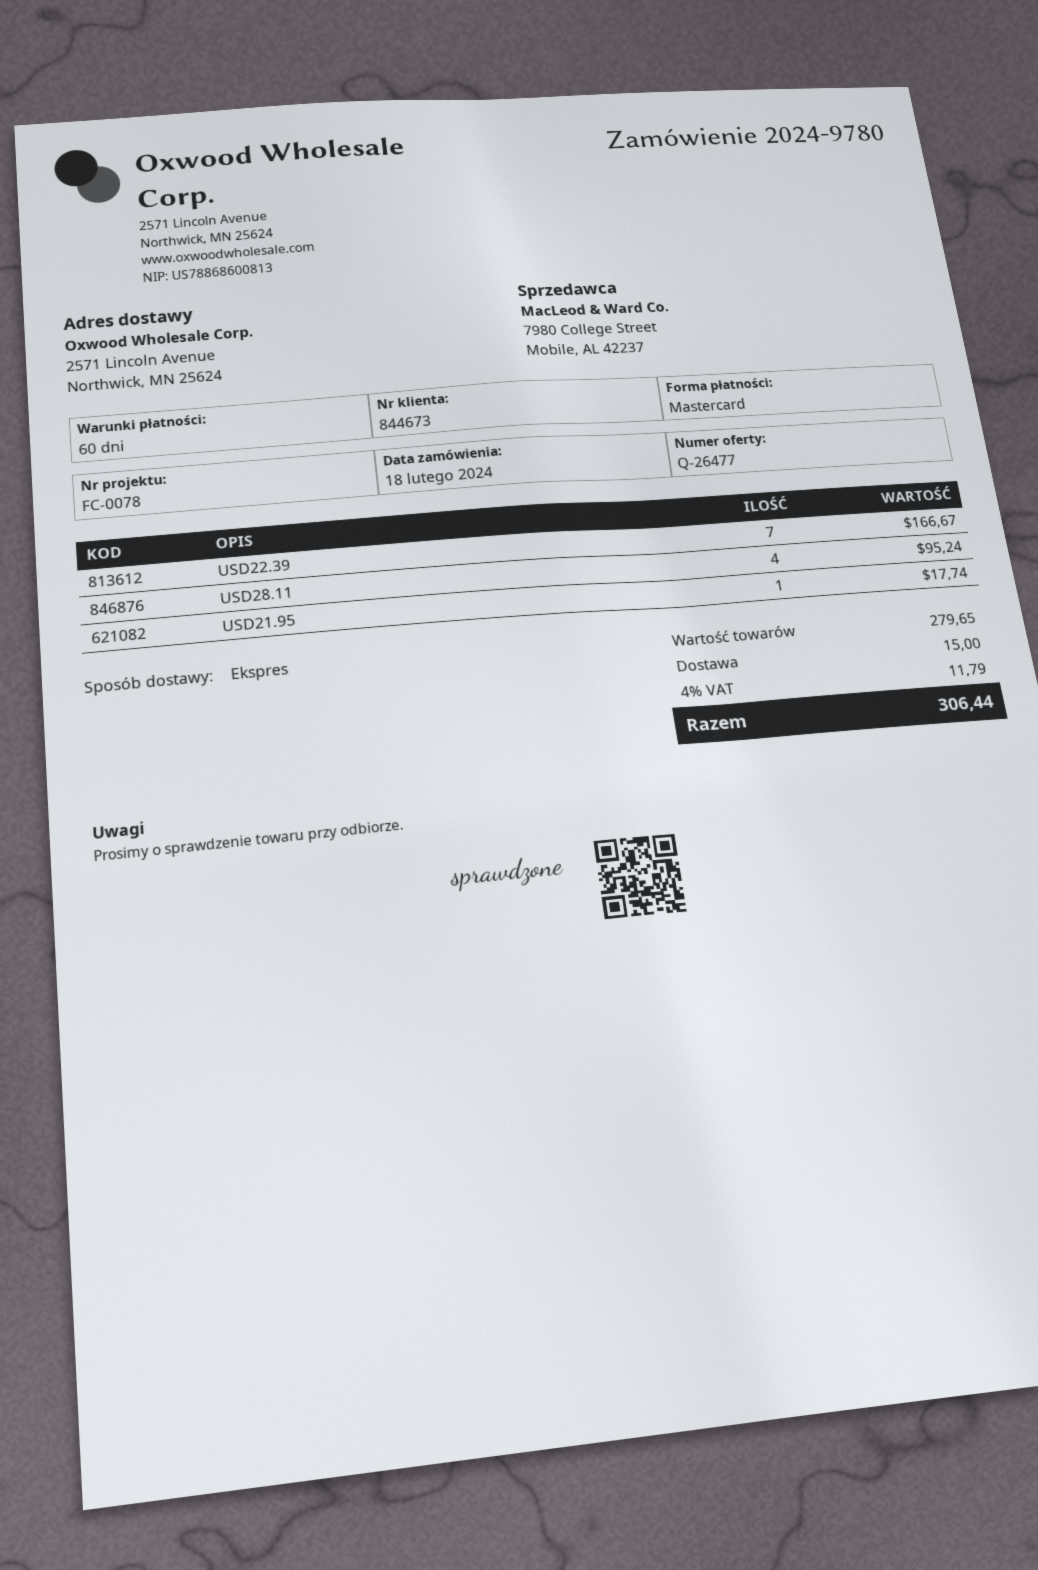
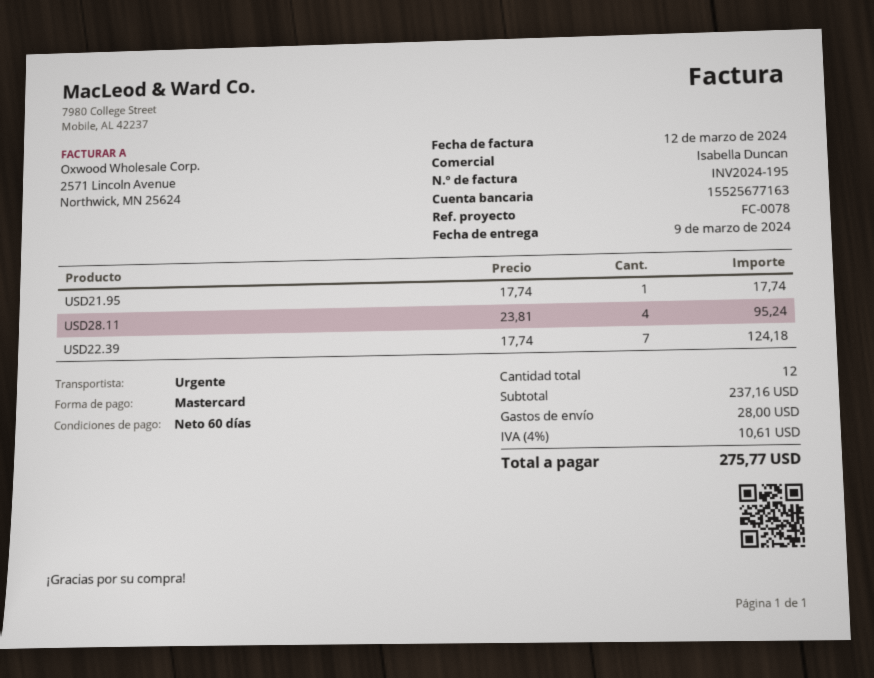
USD22.39: 7 for 166.67 -> 7 for 124.18
subtotal: 279.65 -> 237.16
shipping: 15.00 -> 28.00
tax: 4% = 11.79 -> 4% = 10.61
total: 306.44 -> 275.77

